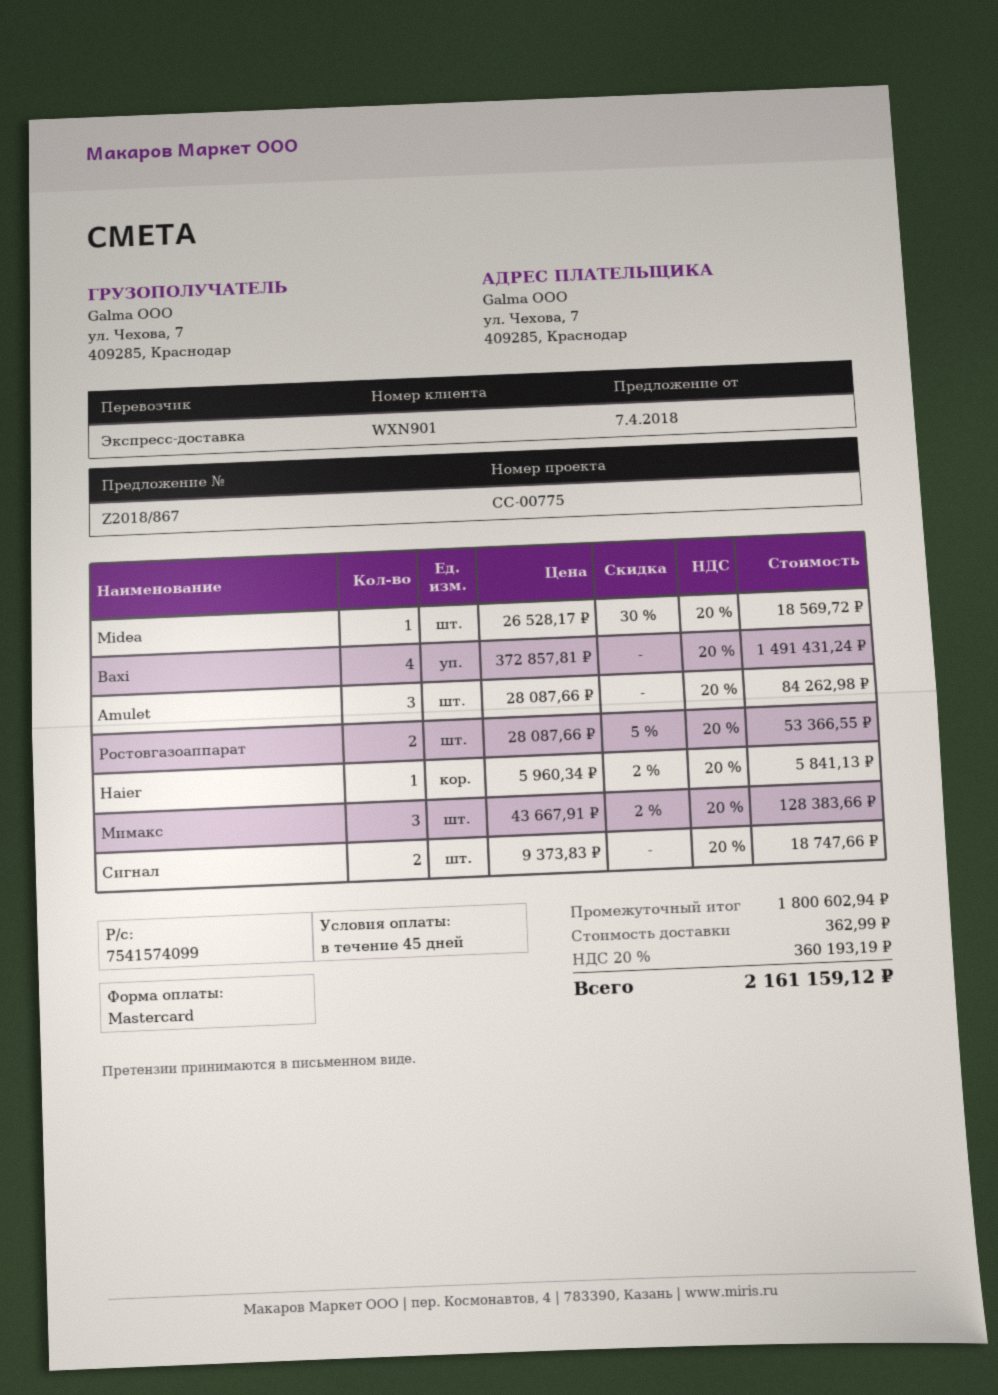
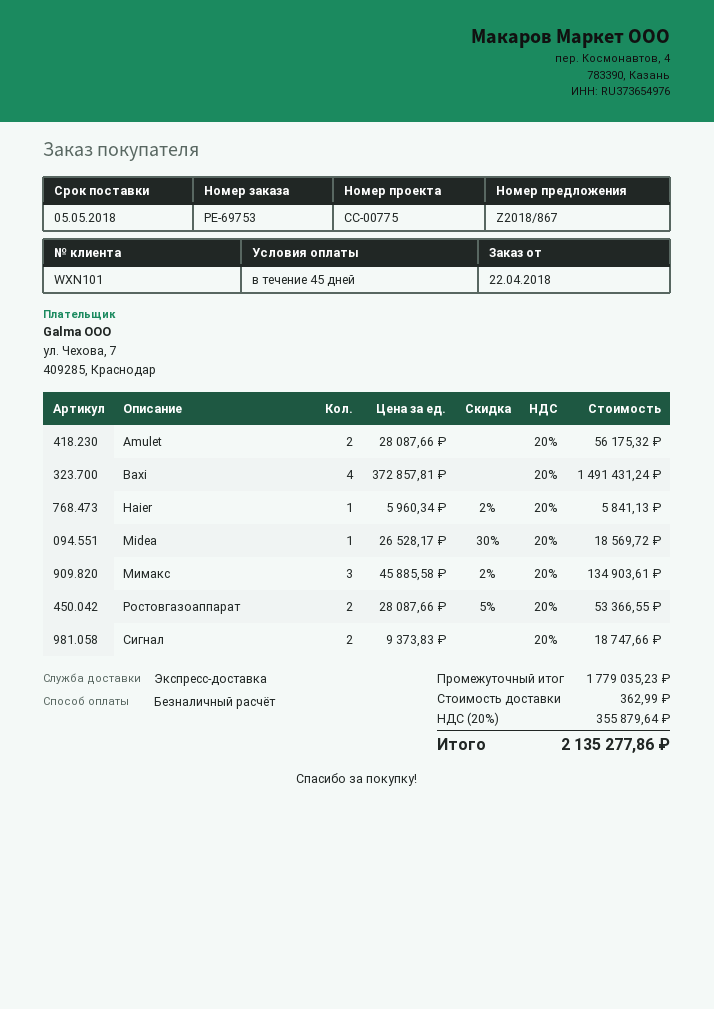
customer number: WXN901 -> WXN101
payment method: Mastercard -> bank transfer
Amulet: 3 x 28087.66 = 84262.98 -> 2 x 28087.66 = 56175.32
Мимакс: 3 x 43667.91 - 2% = 128383.66 -> 3 x 45885.58 - 2% = 134903.61
subtotal: 1800602.94 -> 1779035.23
tax: 20% = 360193.19 -> 20% = 355879.64
total: 2161159.12 -> 2135277.86

